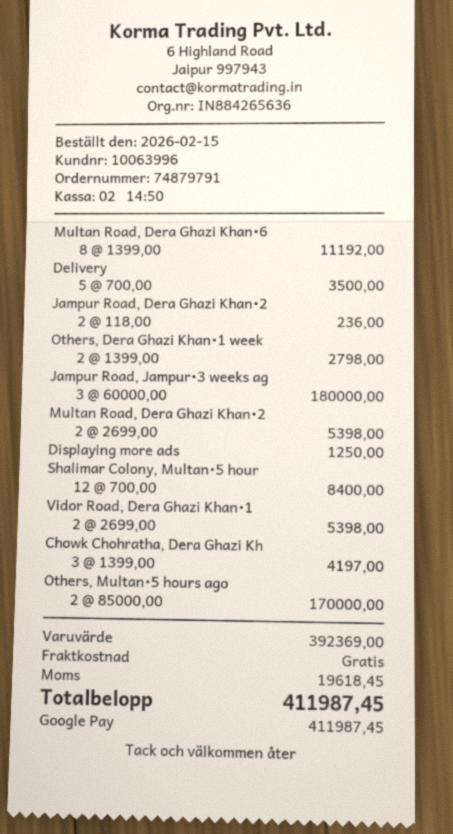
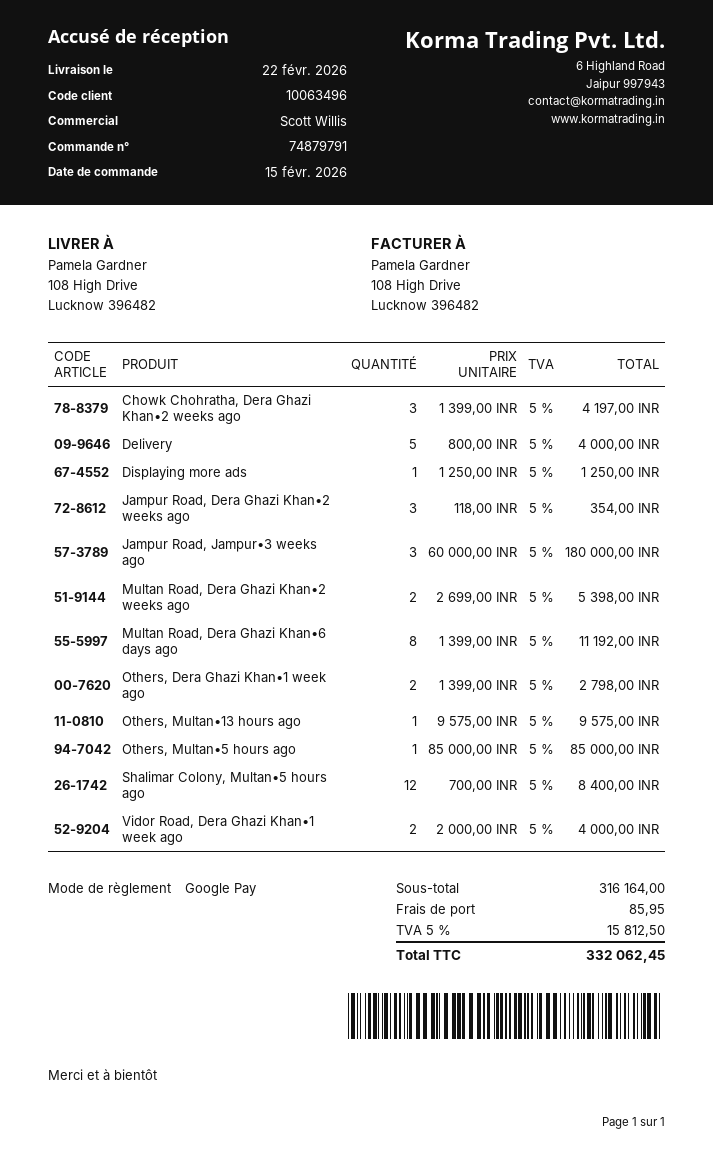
customer number: 10063996 -> 10063496
Delivery: 5 x 700.00 = 3500.00 -> 5 x 800.00 = 4000.00
Jampur Road, Dera Ghazi Khan•2: 2 x 118.00 = 236.00 -> 3 x 118.00 = 354.00
Vidor Road, Dera Ghazi Khan•1: 2 x 2699.00 = 5398.00 -> 2 x 2000.00 = 4000.00
Others, Multan•5 hours ago: 2 x 85000.00 = 170000.00 -> 1 x 85000.00 = 85000.00
Others, Multan•13 hours ago: none -> 1 x 9575.00 = 9575.00
subtotal: 392369.00 -> 316164.00
shipping: 0.00 -> 85.95
tax: 19618.45 -> 15812.50
total: 411987.45 -> 332062.45

